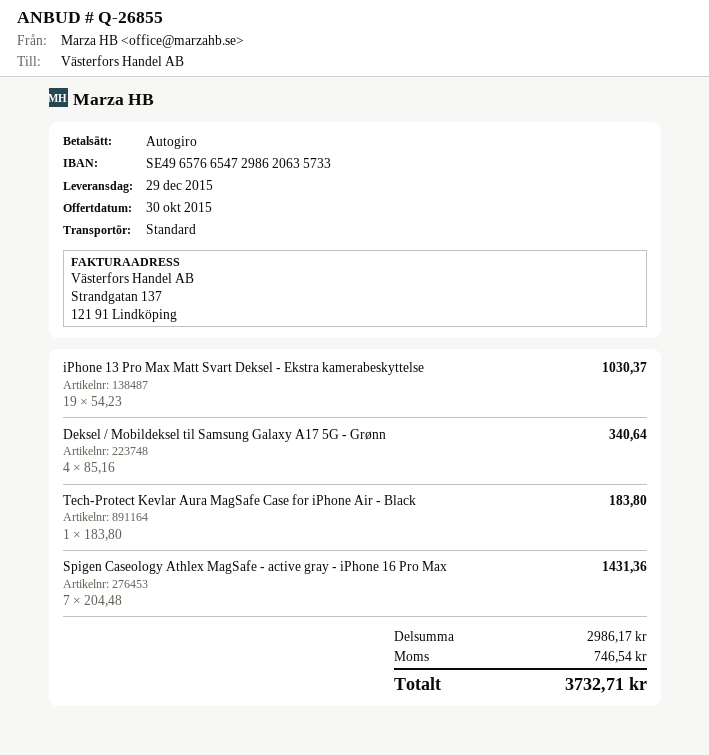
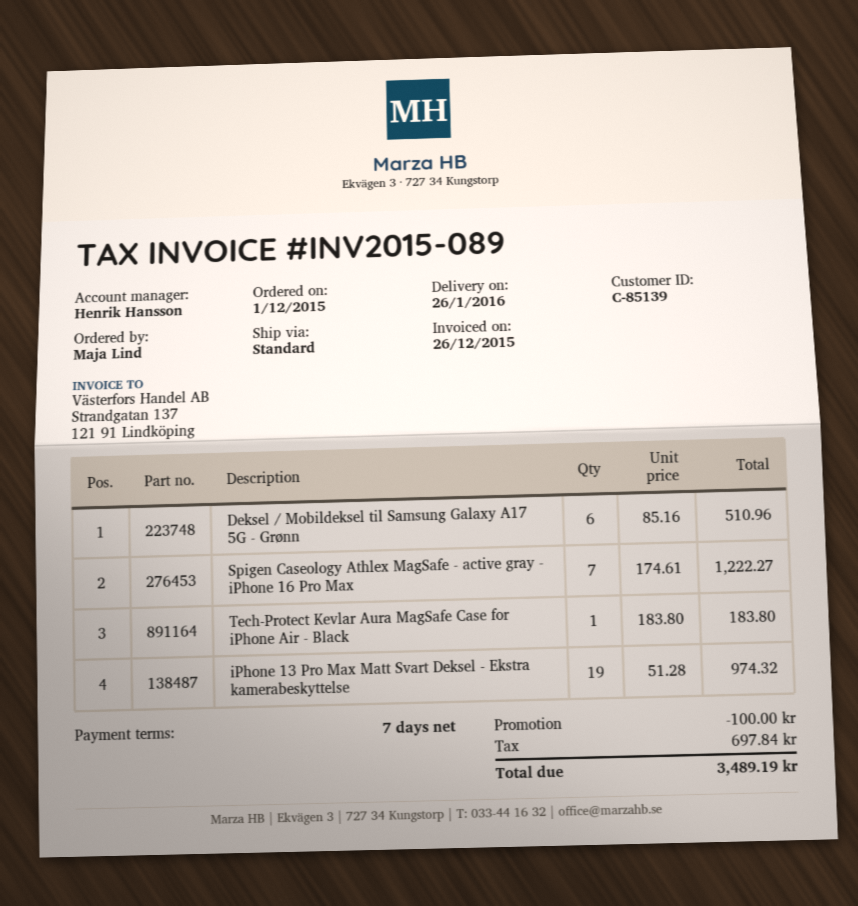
delivery date: 2015-12-29 -> 2016-01-26
iPhone 13 Pro Max Matt Svart Deksel - Ekstra kamerabeskyttelse: 19 x 54.23 = 1030.37 -> 19 x 51.28 = 974.32
Deksel / Mobildeksel til Samsung Galaxy A17 5G - Grønn: 4 x 85.16 = 340.64 -> 6 x 85.16 = 510.96
Spigen Caseology Athlex MagSafe - active gray - iPhone 16 Pro Max: 7 x 204.48 = 1431.36 -> 7 x 174.61 = 1222.27
discount: none -> 100.00
tax: 746.54 -> 697.84
total: 3732.71 -> 3489.19

